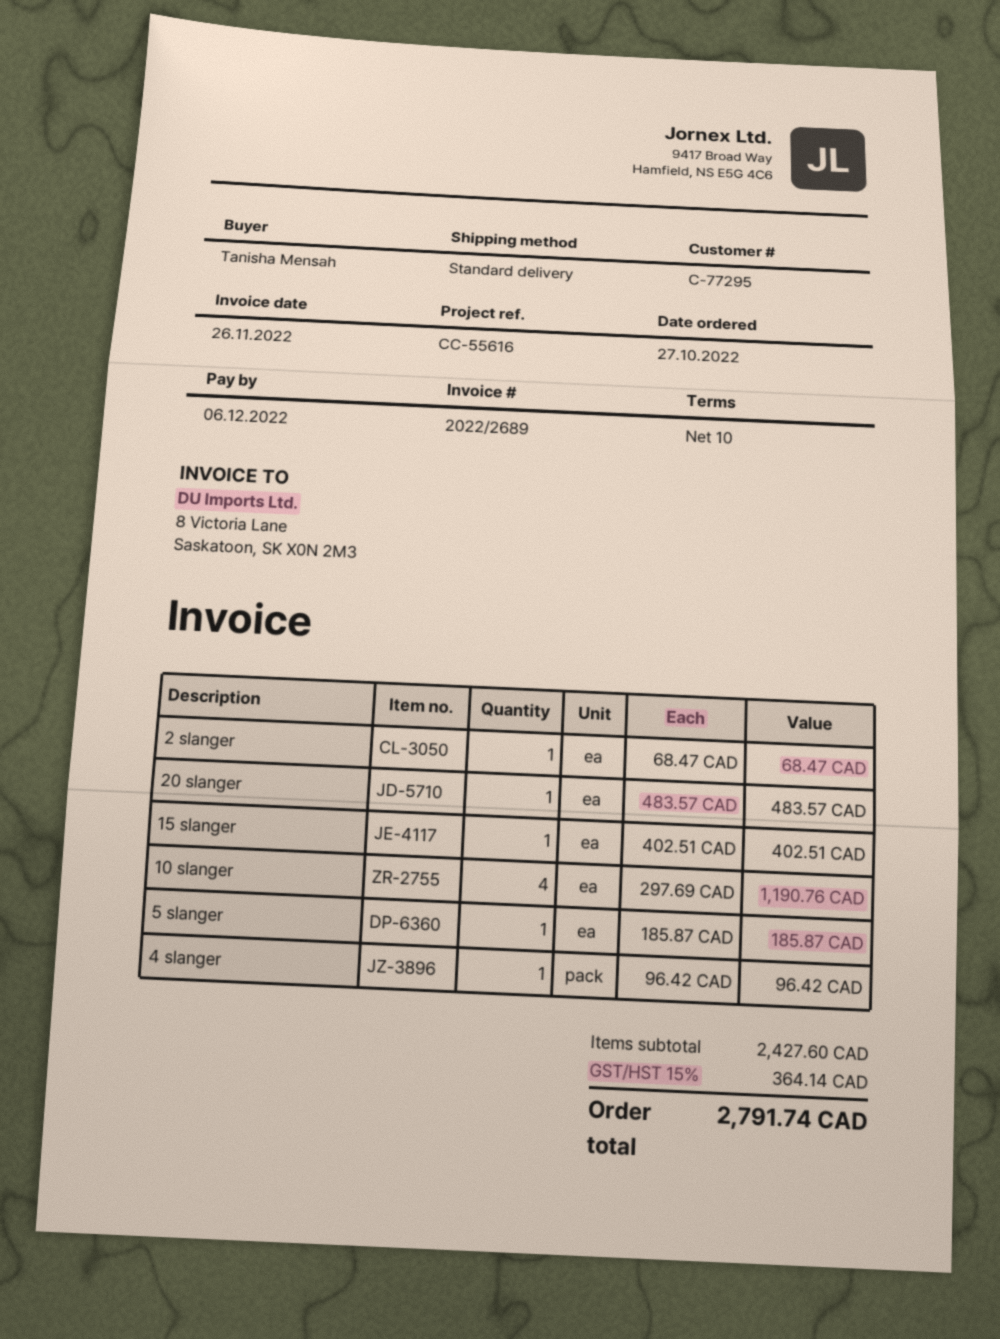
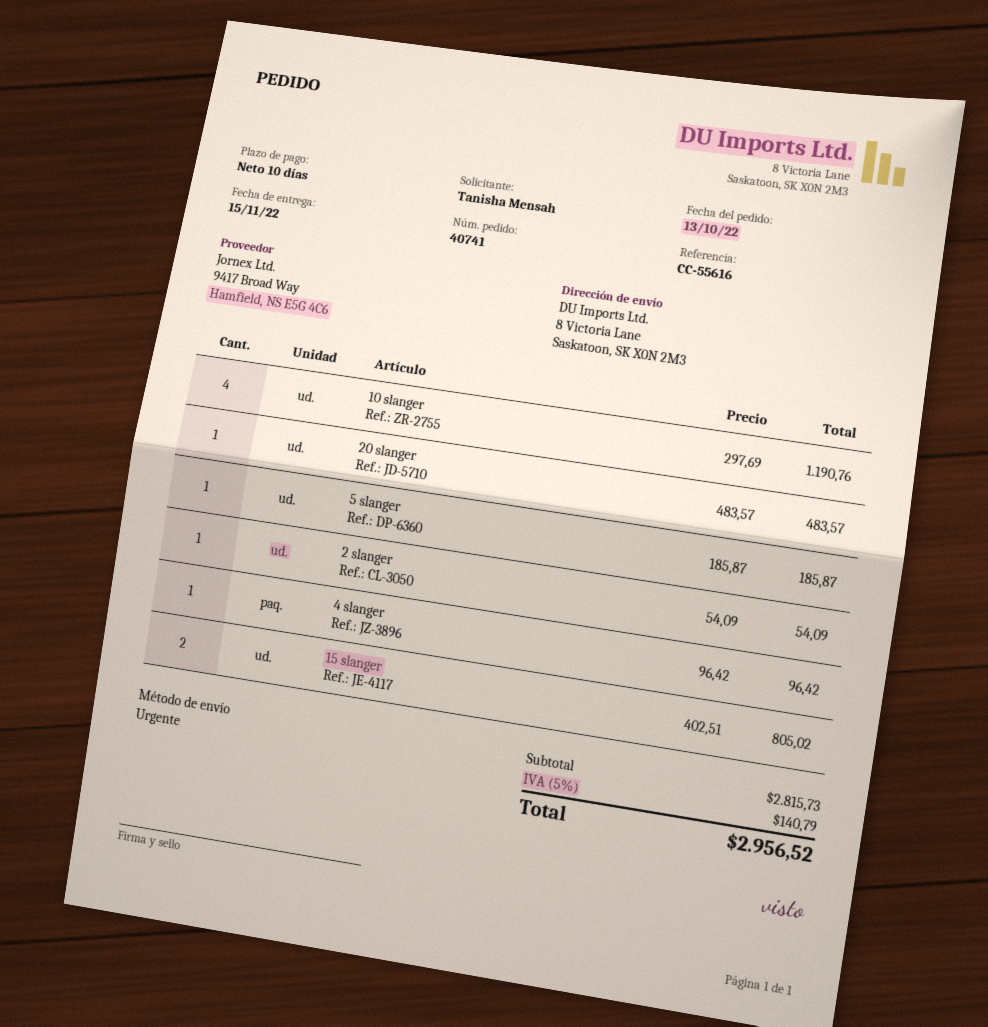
order date: 2022-10-27 -> 2022-10-13
shipping method: standard -> express
2 slanger: 1 x 68.47 = 68.47 -> 1 x 54.09 = 54.09
15 slanger: 1 x 402.51 = 402.51 -> 2 x 402.51 = 805.02
subtotal: 2427.60 -> 2815.73
tax: 15% = 364.14 -> 5% = 140.79
total: 2791.74 -> 2956.52

